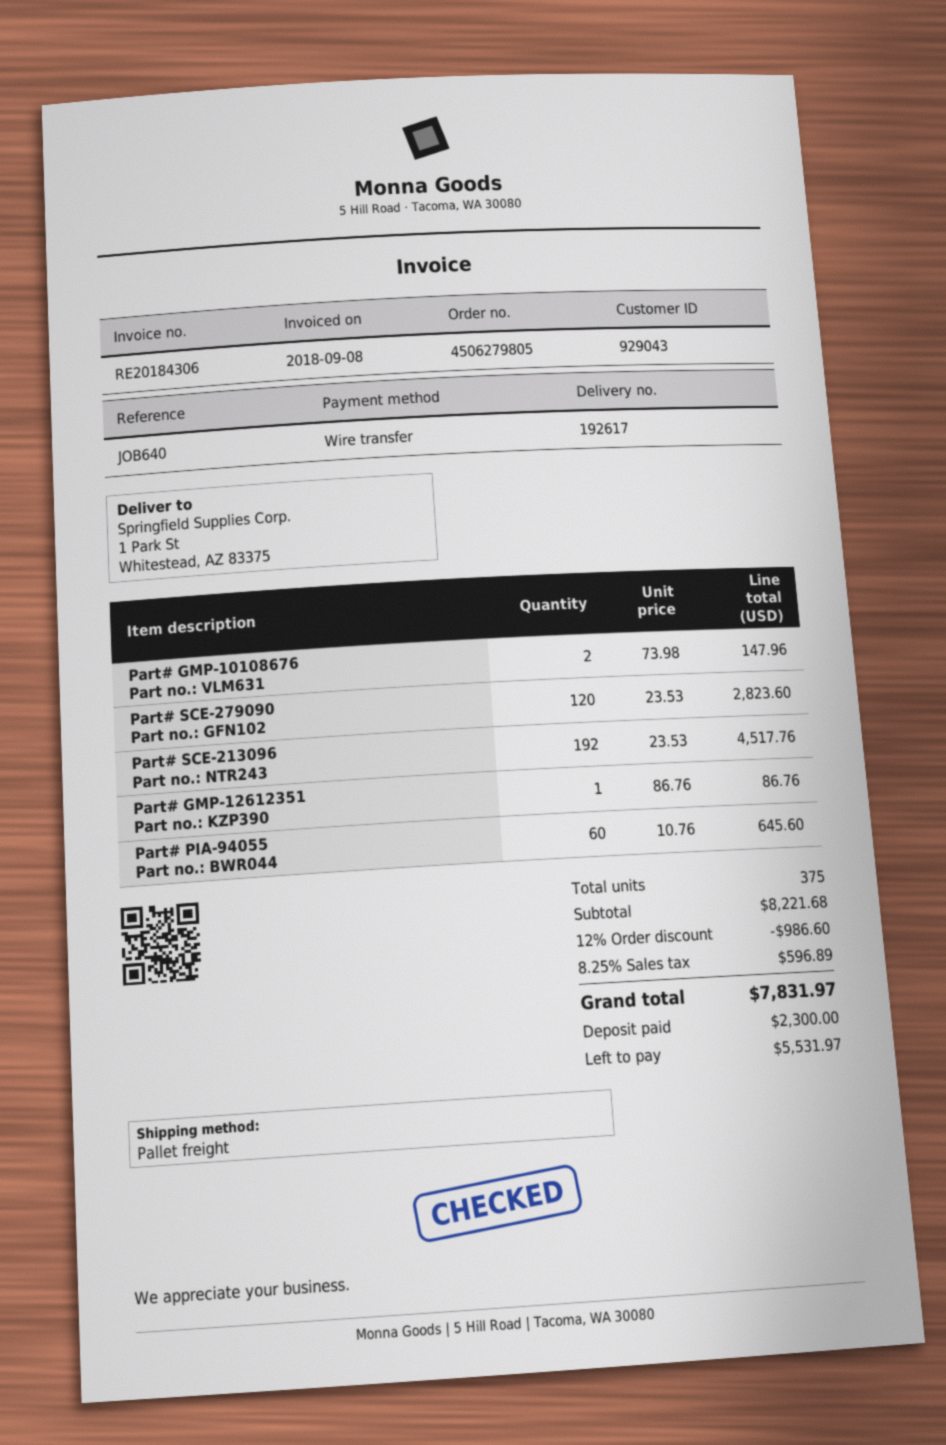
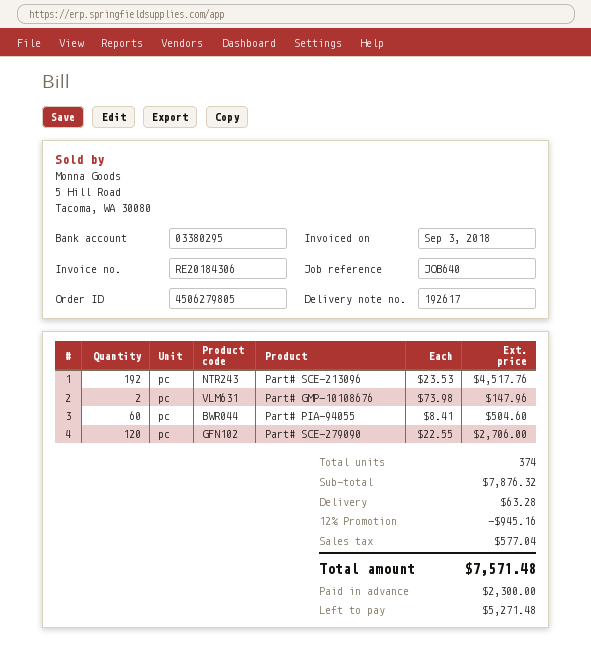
invoice date: 2018-09-08 -> 2018-09-03
Part# SCE-279090: 120 x 23.53 = 2823.60 -> 120 x 22.55 = 2706.00
Part# GMP-12612351: 1 x 86.76 = 86.76 -> none
Part# PIA-94055: 60 x 10.76 = 645.60 -> 60 x 8.41 = 504.60
total quantity: 375 -> 374
subtotal: 8221.68 -> 7876.32
discount: 12% = 986.60 -> 12% = 945.16
shipping: none -> 63.28
tax: 596.89 -> 577.04
total: 7831.97 -> 7571.48
balance: 5531.97 -> 5271.48

